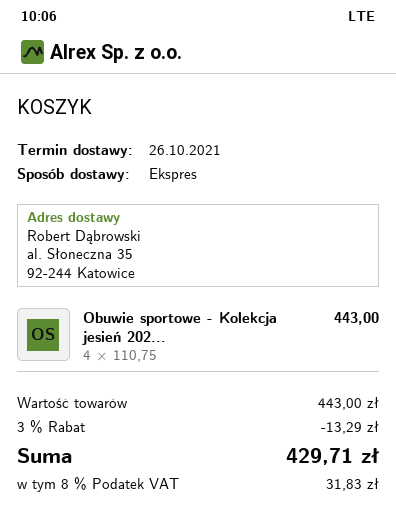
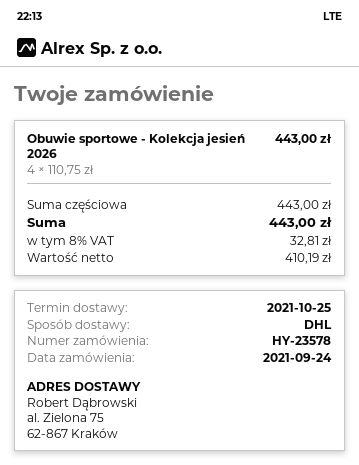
delivery date: 2021-10-26 -> 2021-10-25
shipping method: express -> DHL
ship to: al. Słoneczna 35, 92-244 Katowice -> al. Zielona 75, 62-867 Kraków
discount: 3% = 13.29 -> none
tax: 8% = 31.83 -> 8% = 32.81
total: 429.71 -> 443.00

